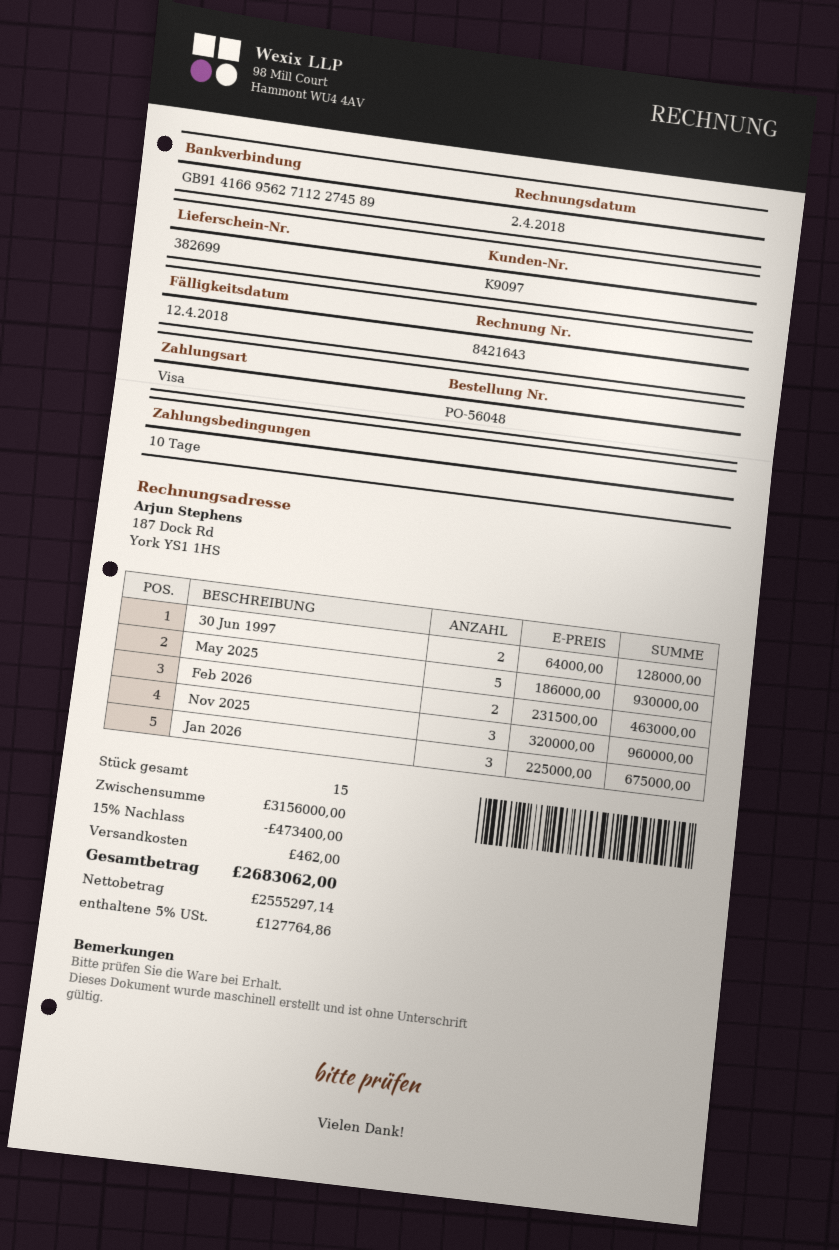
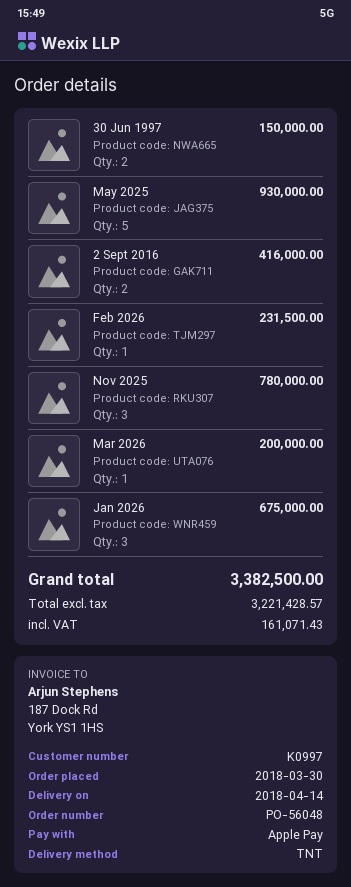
customer number: K9097 -> K0997
payment method: Visa -> Apple Pay
30 Jun 1997: 2 for 128000.00 -> 2 for 150000.00
Feb 2026: 2 for 463000.00 -> 1 for 231500.00
Nov 2025: 3 for 960000.00 -> 3 for 780000.00
2 Sept 2016: none -> 2 for 416000.00
Mar 2026: none -> 1 for 200000.00
discount: 15% = 473400.00 -> none
shipping: 462.00 -> none
net: 2555297.14 -> 3221428.57
tax: 127764.86 -> 161071.43
total: 2683062.00 -> 3382500.00

